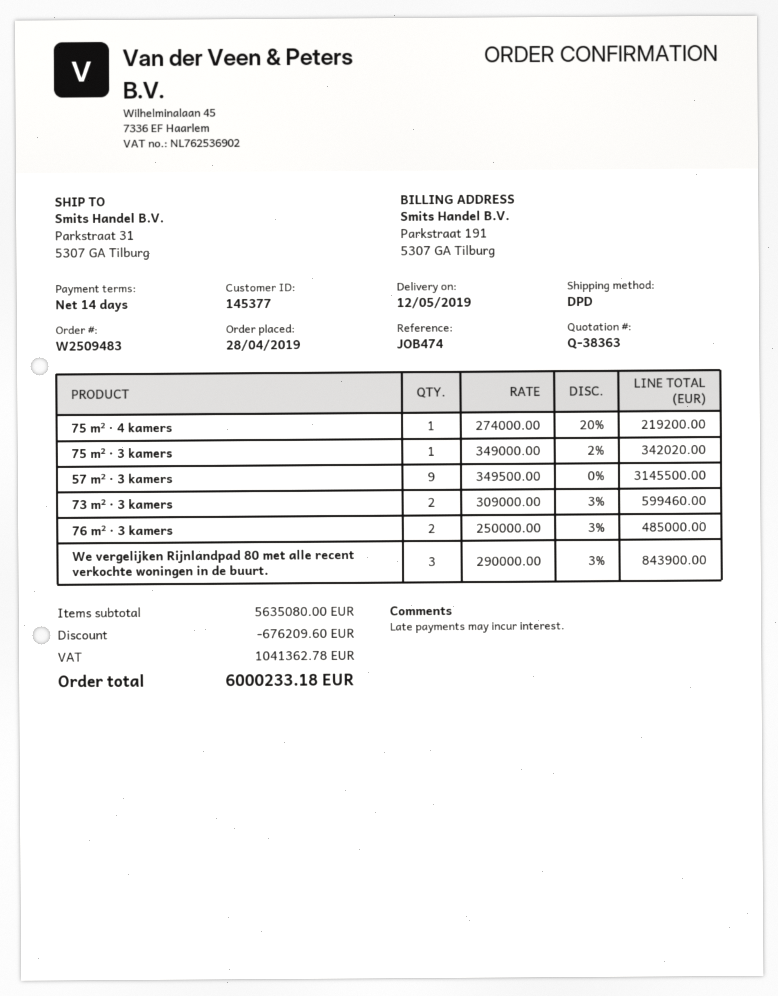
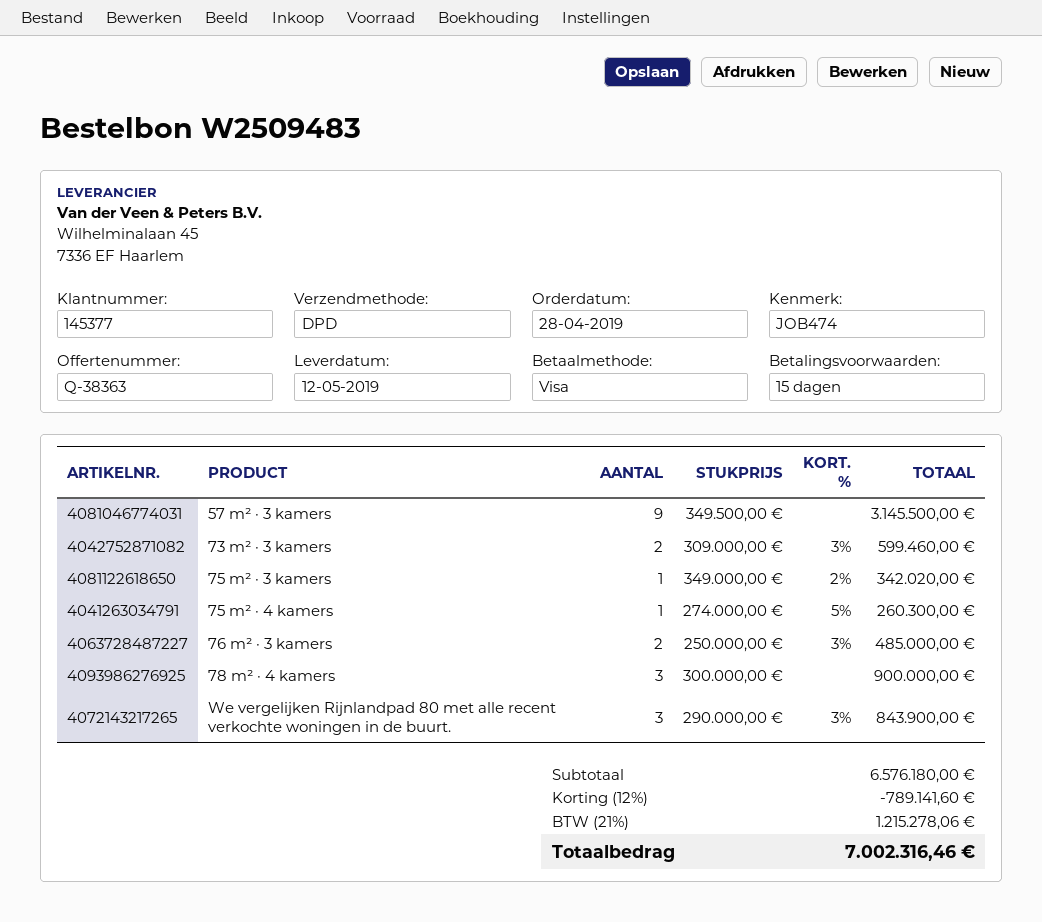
payment terms: 14 days -> 15 days
75 m² · 4 kamers: 1 x 274000.00 - 20% = 219200.00 -> 1 x 274000.00 - 5% = 260300.00
78 m² · 4 kamers: none -> 3 x 300000.00 = 900000.00
subtotal: 5635080.00 -> 6576180.00
discount: 676209.60 -> 789141.60
tax: 1041362.78 -> 1215278.06
total: 6000233.18 -> 7002316.46

